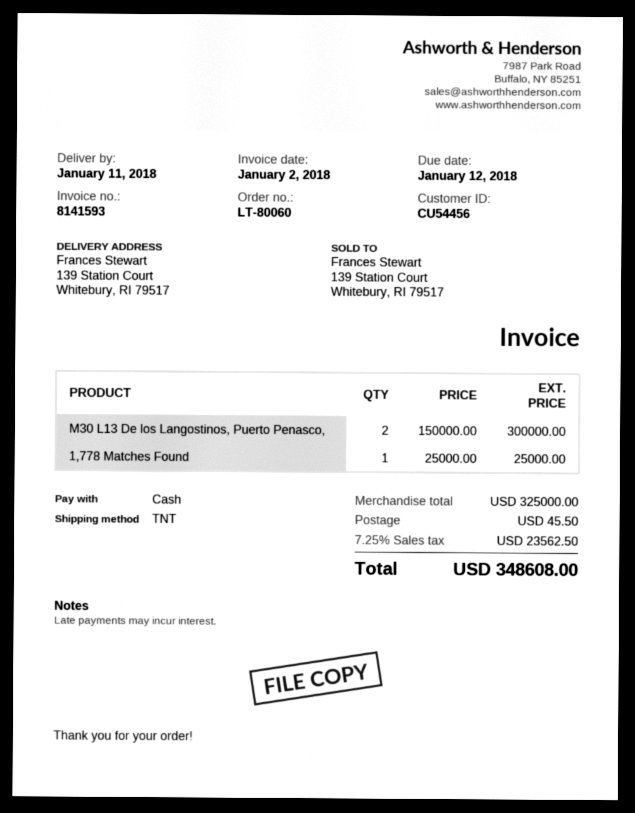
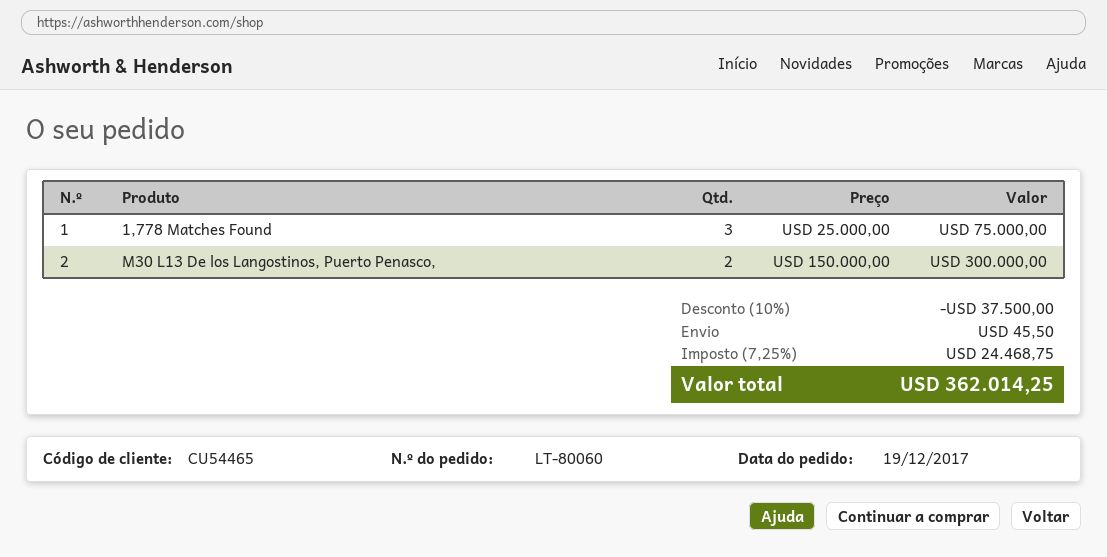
customer number: CU54456 -> CU54465
1,778 Matches Found: 1 x 25000.00 = 25000.00 -> 3 x 25000.00 = 75000.00
discount: none -> 10% = 37500.00
tax: 7.25% = 23562.50 -> 7.25% = 24468.75
total: 348608.00 -> 362014.25

